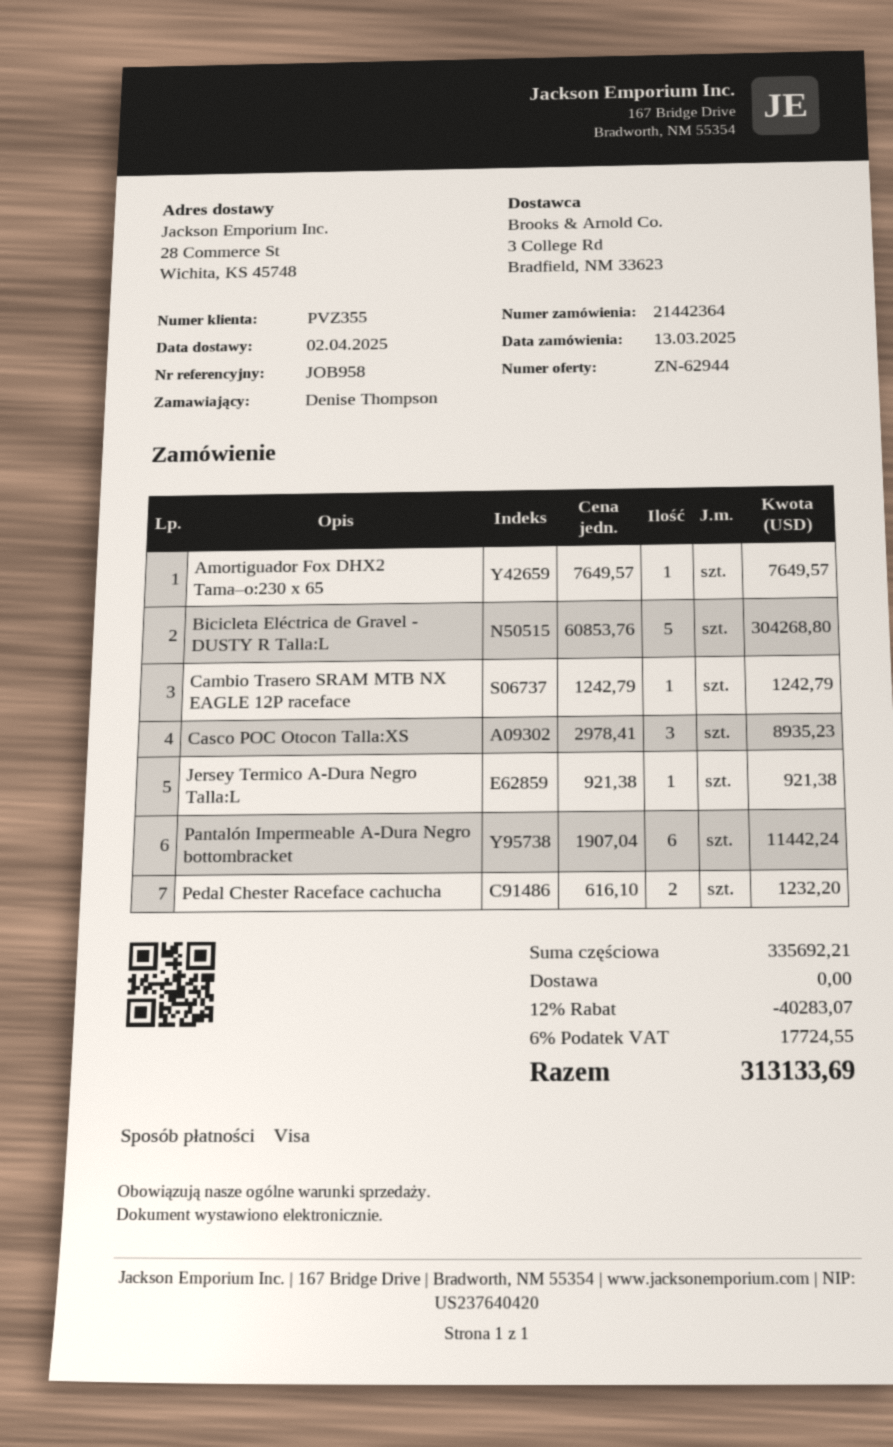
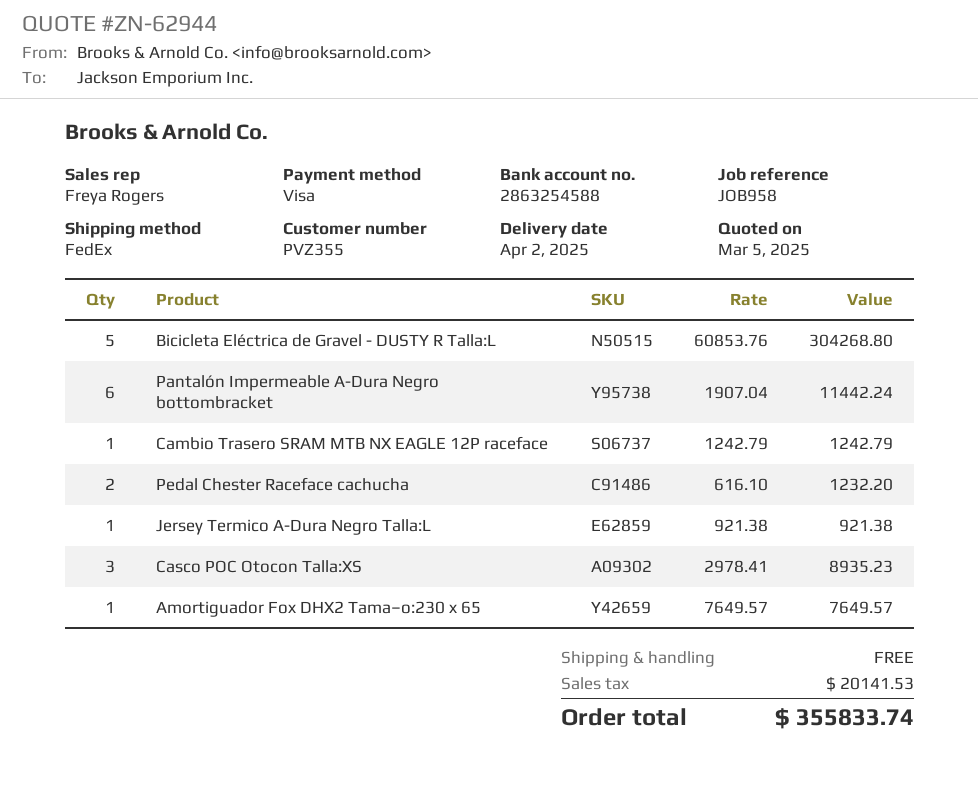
discount: 12% = 40283.07 -> none
tax: 17724.55 -> 20141.53
total: 313133.69 -> 355833.74

